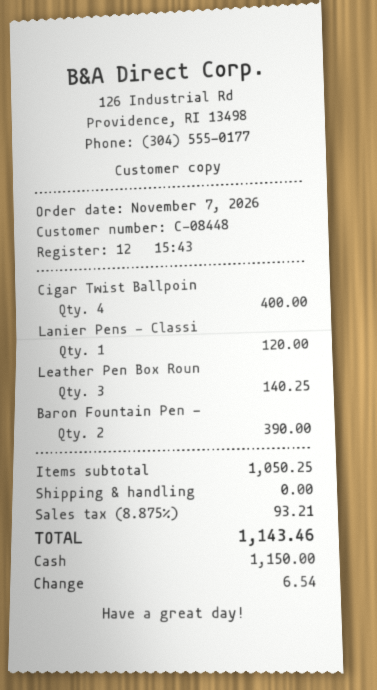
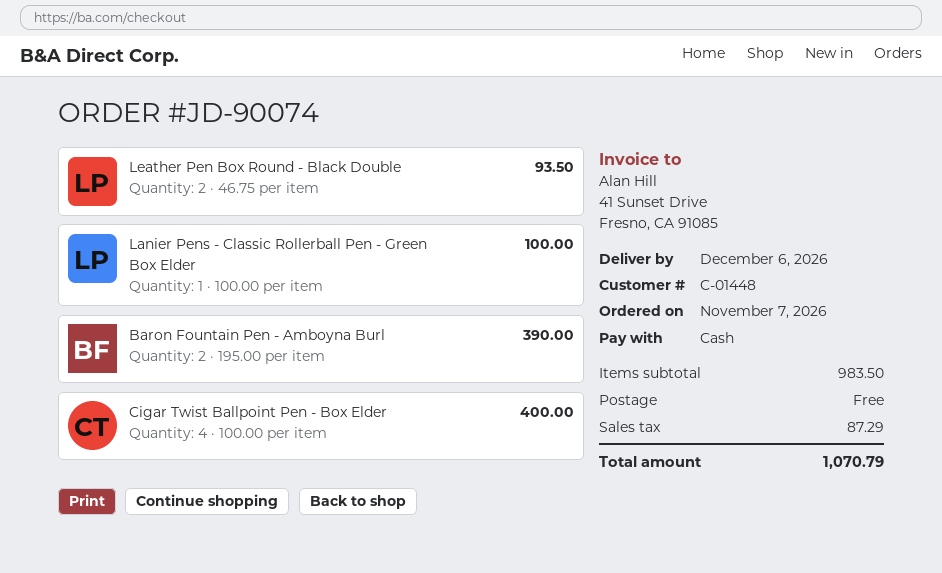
customer number: C-08448 -> C-01448
Lanier Pens - Classi: 1 for 120.00 -> 1 for 100.00
Leather Pen Box Roun: 3 for 140.25 -> 2 for 93.50
subtotal: 1050.25 -> 983.50
tax: 93.21 -> 87.29
total: 1143.46 -> 1070.79

